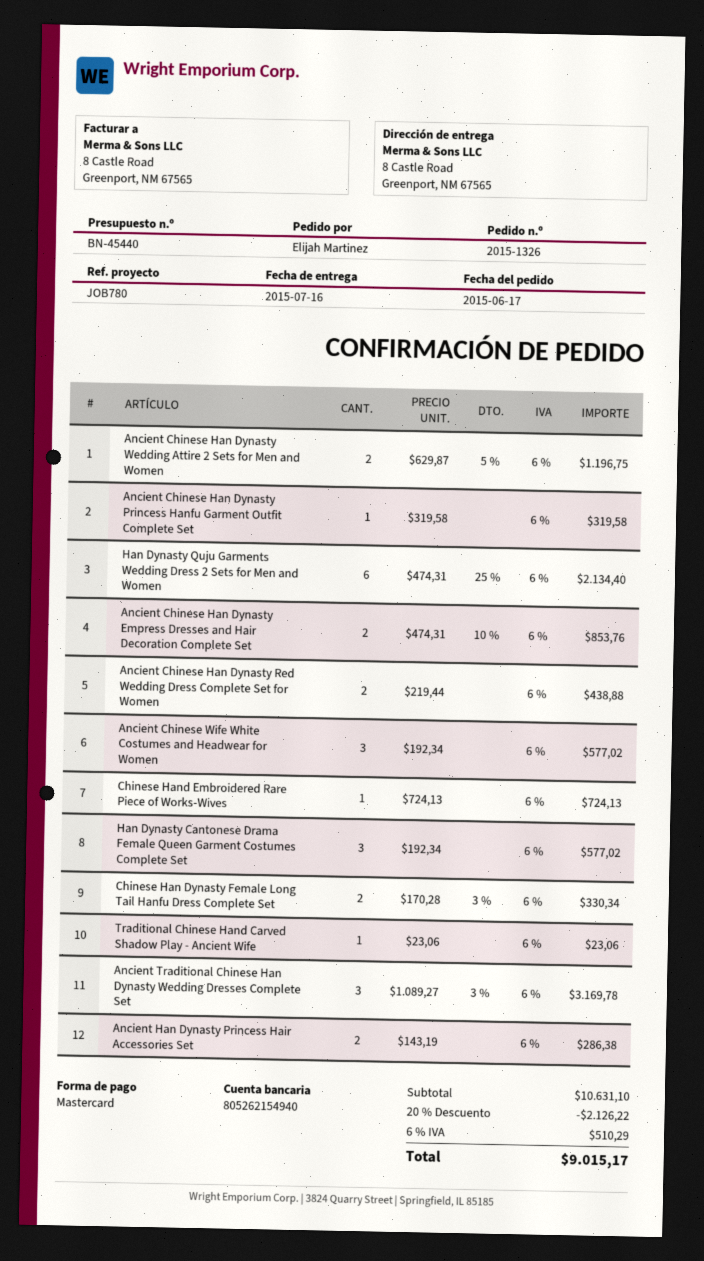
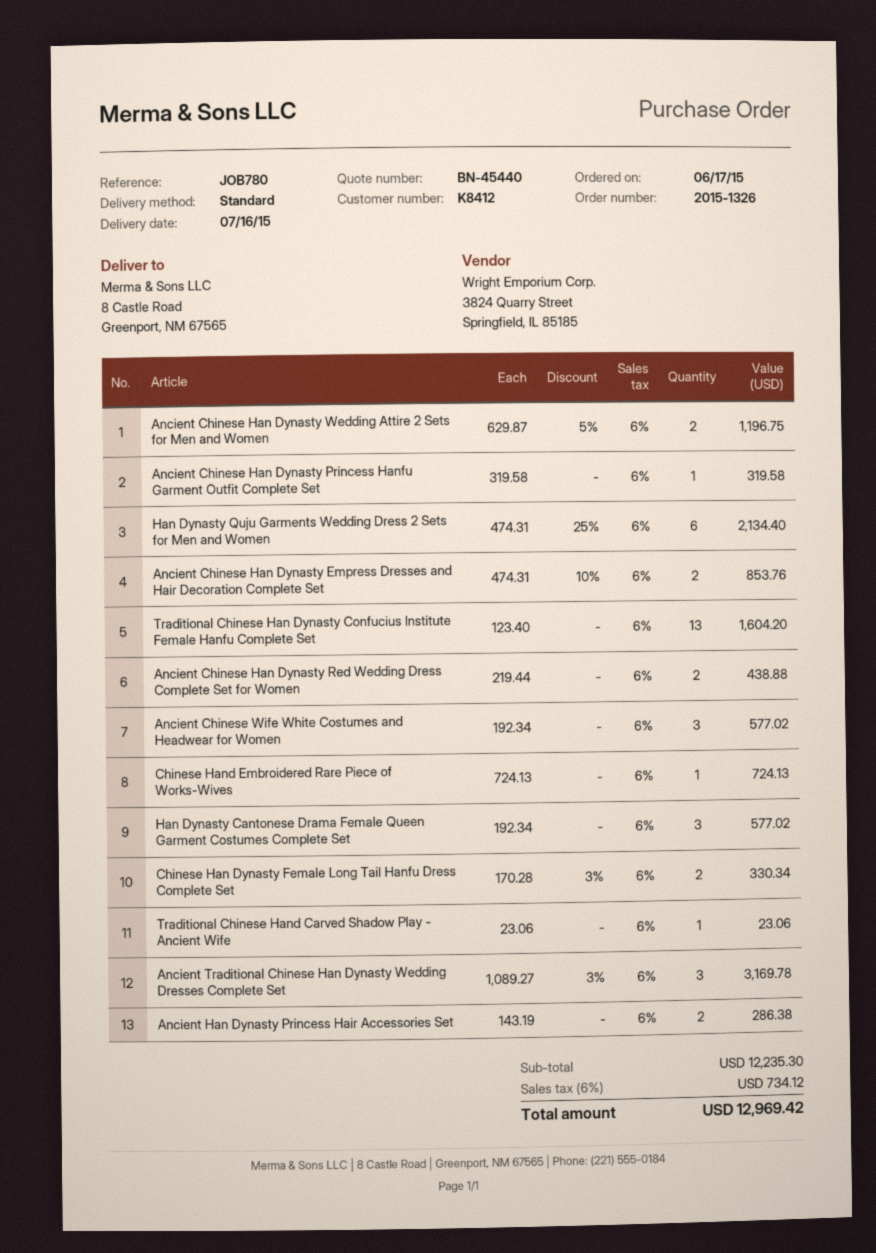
Traditional Chinese Han Dynasty Confucius Institute Female Hanfu Complete Set: none -> 13 x 123.40 = 1604.20
subtotal: 10631.10 -> 12235.30
discount: 20% = 2126.22 -> none
tax: 6% = 510.29 -> 6% = 734.12
total: 9015.17 -> 12969.42

